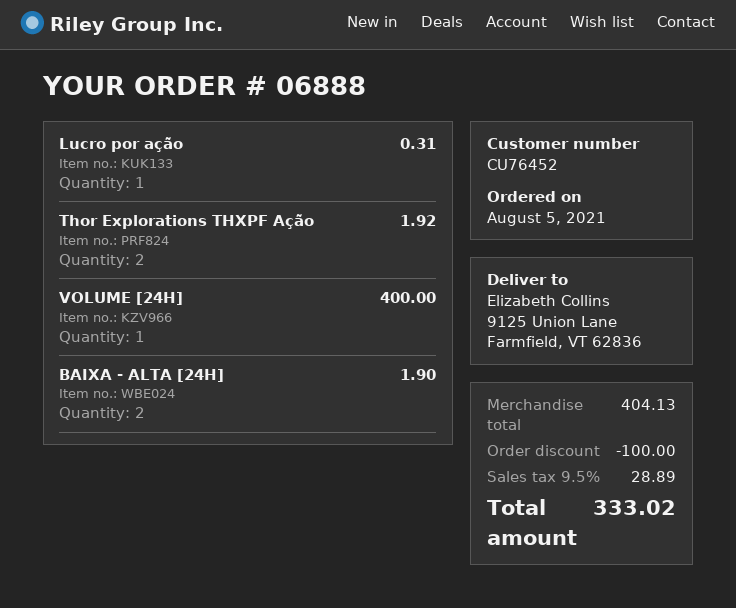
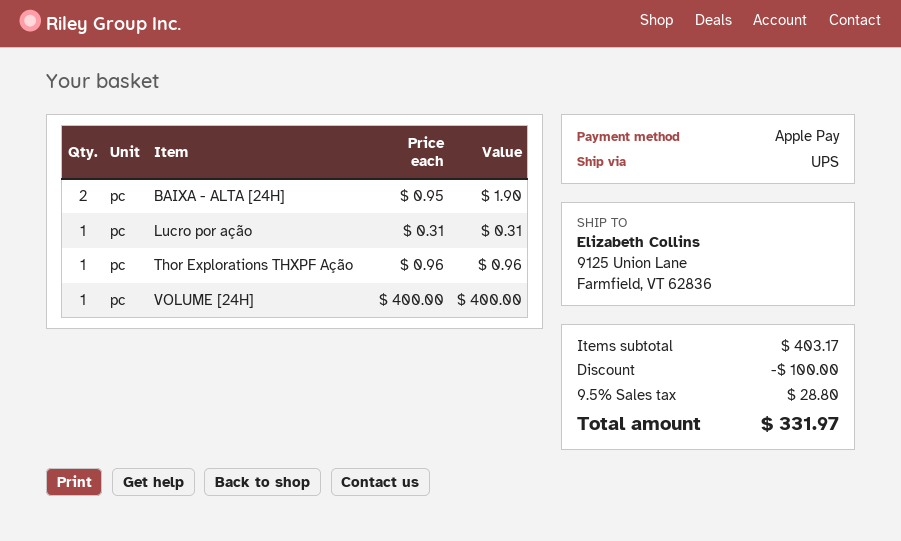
Thor Explorations THXPF Ação: 2 for 1.92 -> 1 for 0.96
subtotal: 404.13 -> 403.17
tax: 9.5% = 28.89 -> 9.5% = 28.80
total: 333.02 -> 331.97

